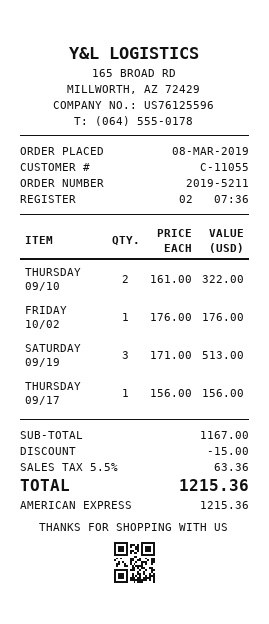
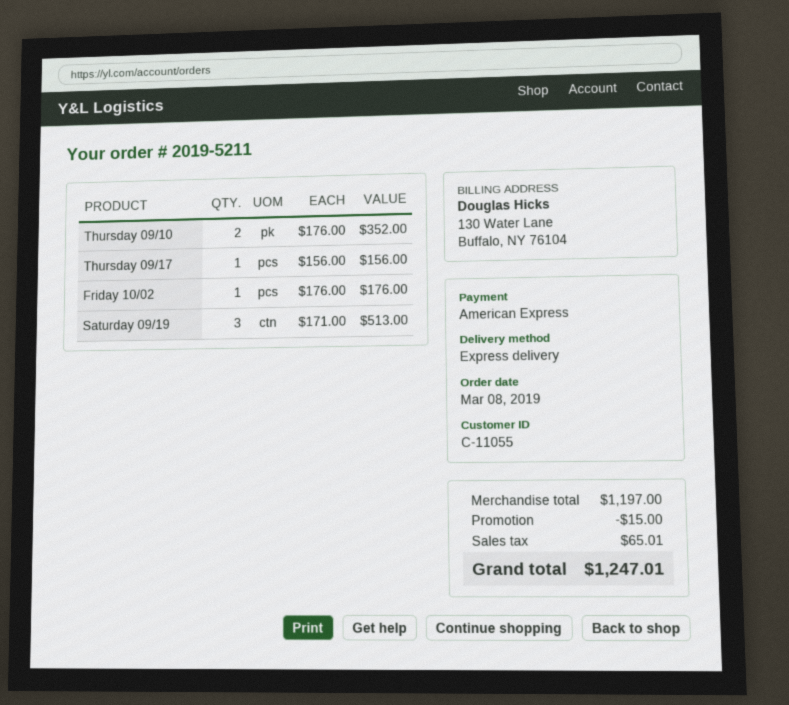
THURSDAY 09/10: 2 x 161.00 = 322.00 -> 2 x 176.00 = 352.00
subtotal: 1167.00 -> 1197.00
tax: 63.36 -> 65.01
total: 1215.36 -> 1247.01

